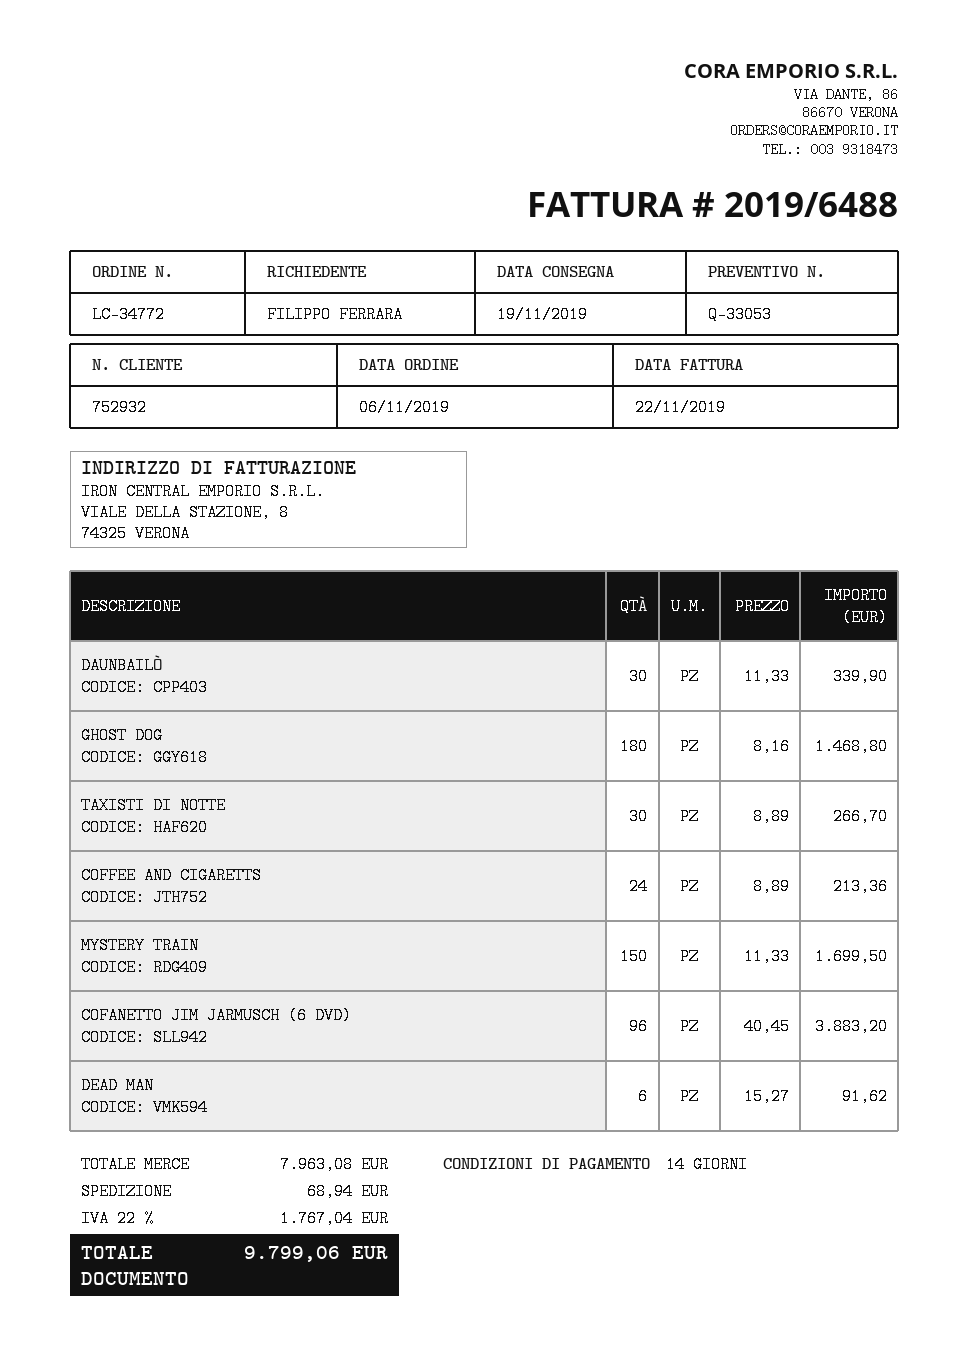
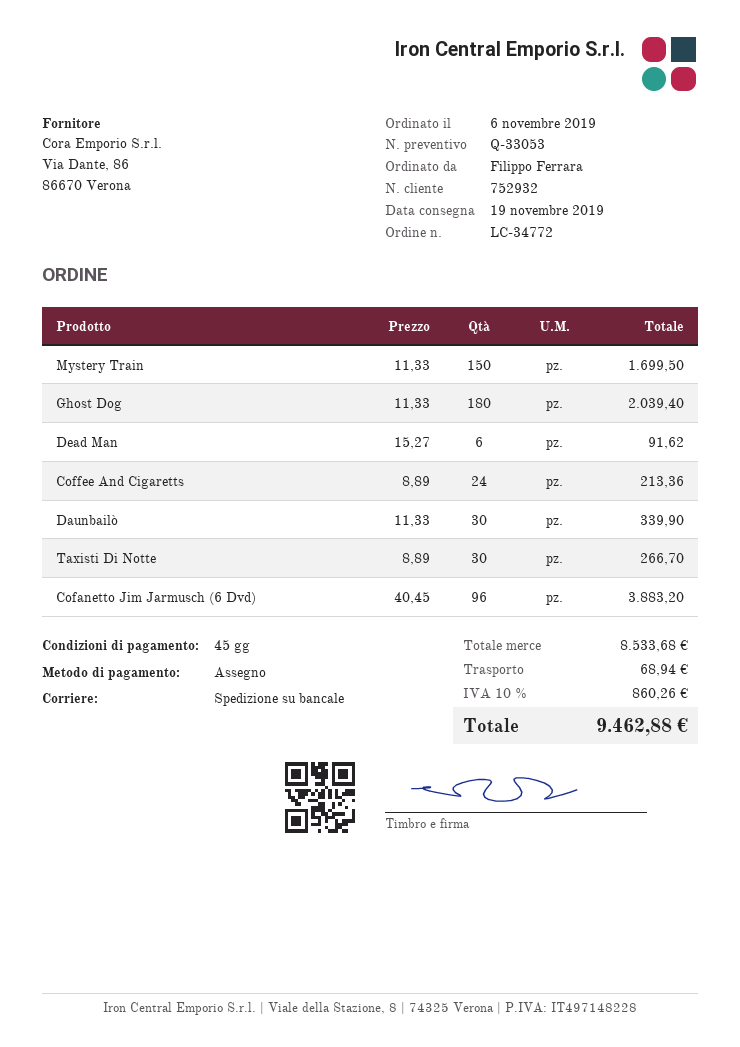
payment terms: 14 days -> 45 days
GHOST DOG: 180 x 8.16 = 1468.80 -> 180 x 11.33 = 2039.40
subtotal: 7963.08 -> 8533.68
tax: 22% = 1767.04 -> 10% = 860.26
total: 9799.06 -> 9462.88

